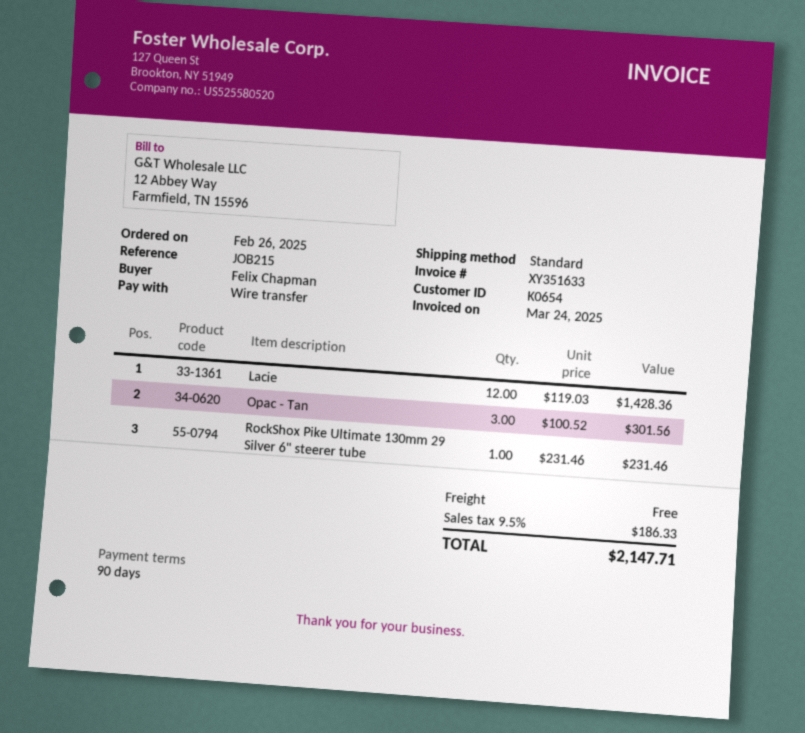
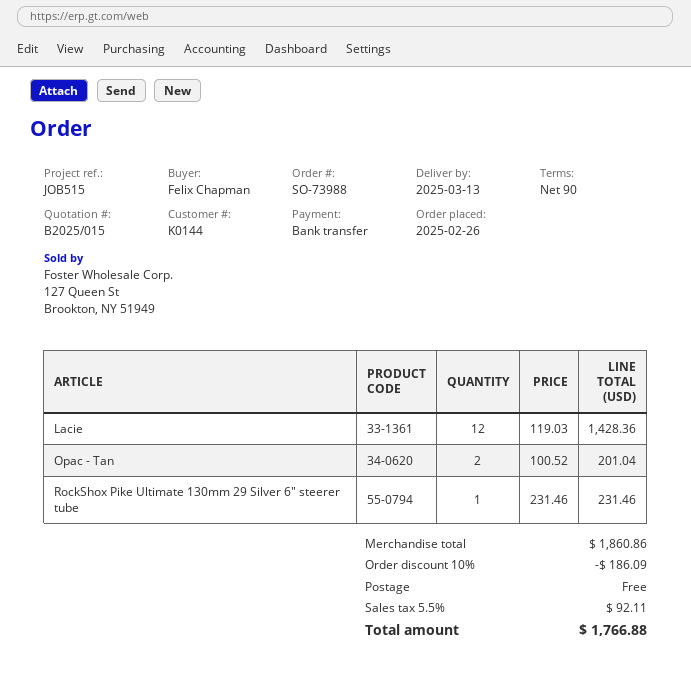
customer number: K0654 -> K0144
reference: JOB215 -> JOB515
Opac - Tan: 3 x 100.52 = 301.56 -> 2 x 100.52 = 201.04
discount: none -> 10% = 186.09
tax: 9.5% = 186.33 -> 5.5% = 92.11
total: 2147.71 -> 1766.88

